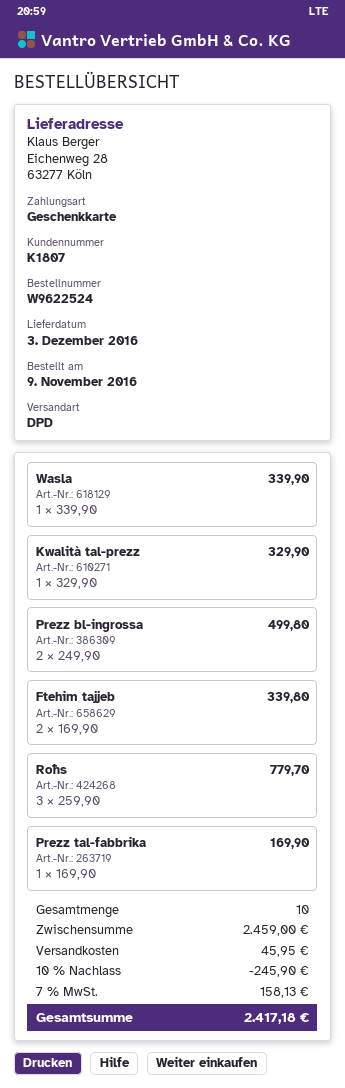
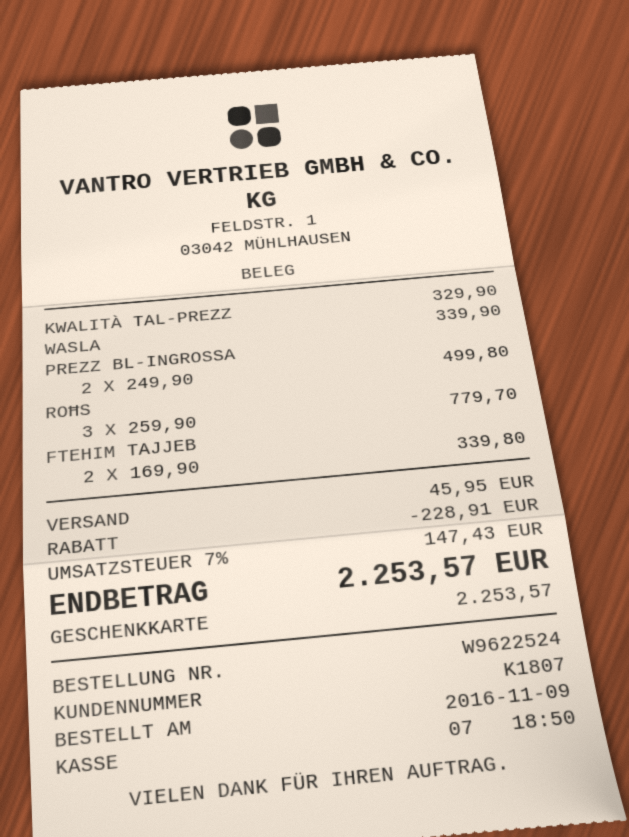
Prezz tal-fabbrika: 1 x 169.90 = 169.90 -> none
discount: 245.90 -> 228.91
tax: 7% = 158.13 -> 7% = 147.43
total: 2417.18 -> 2253.57

